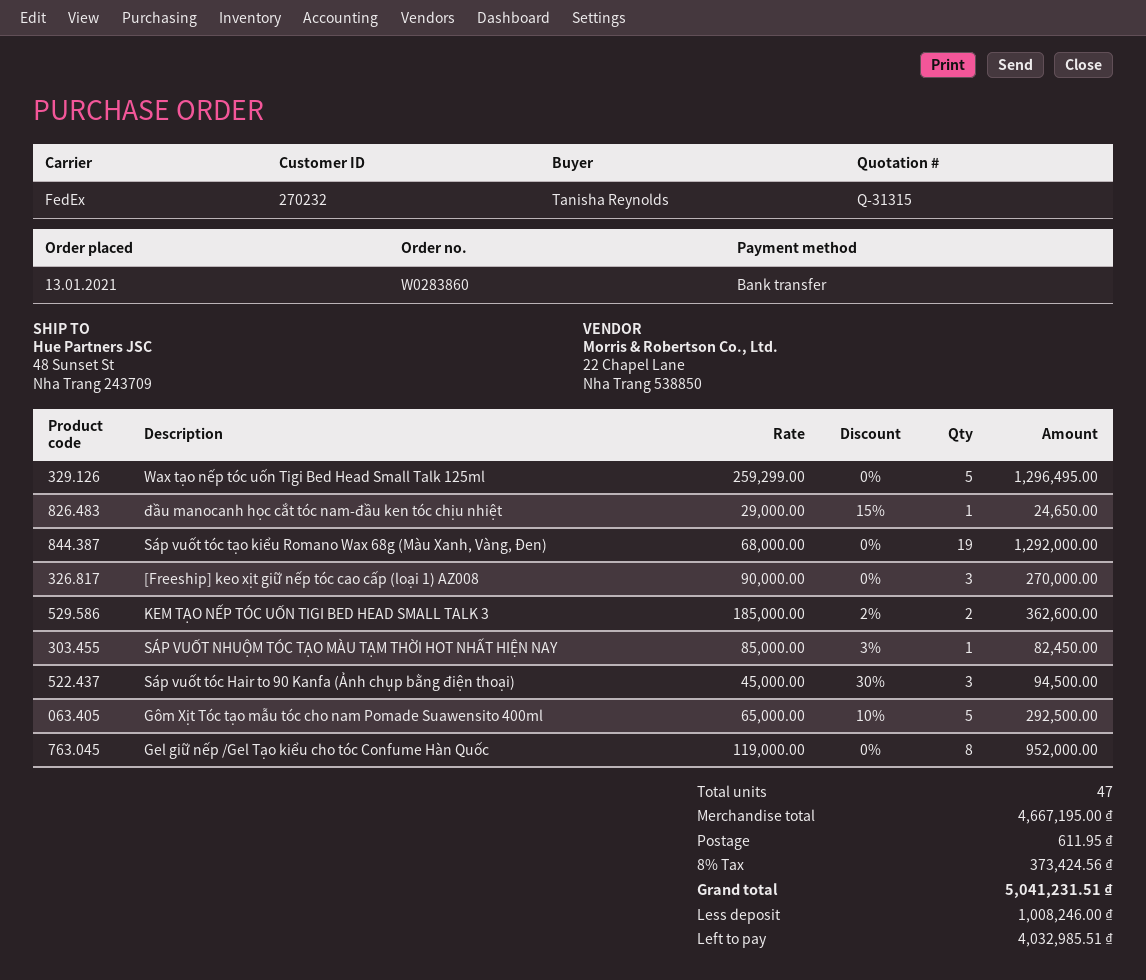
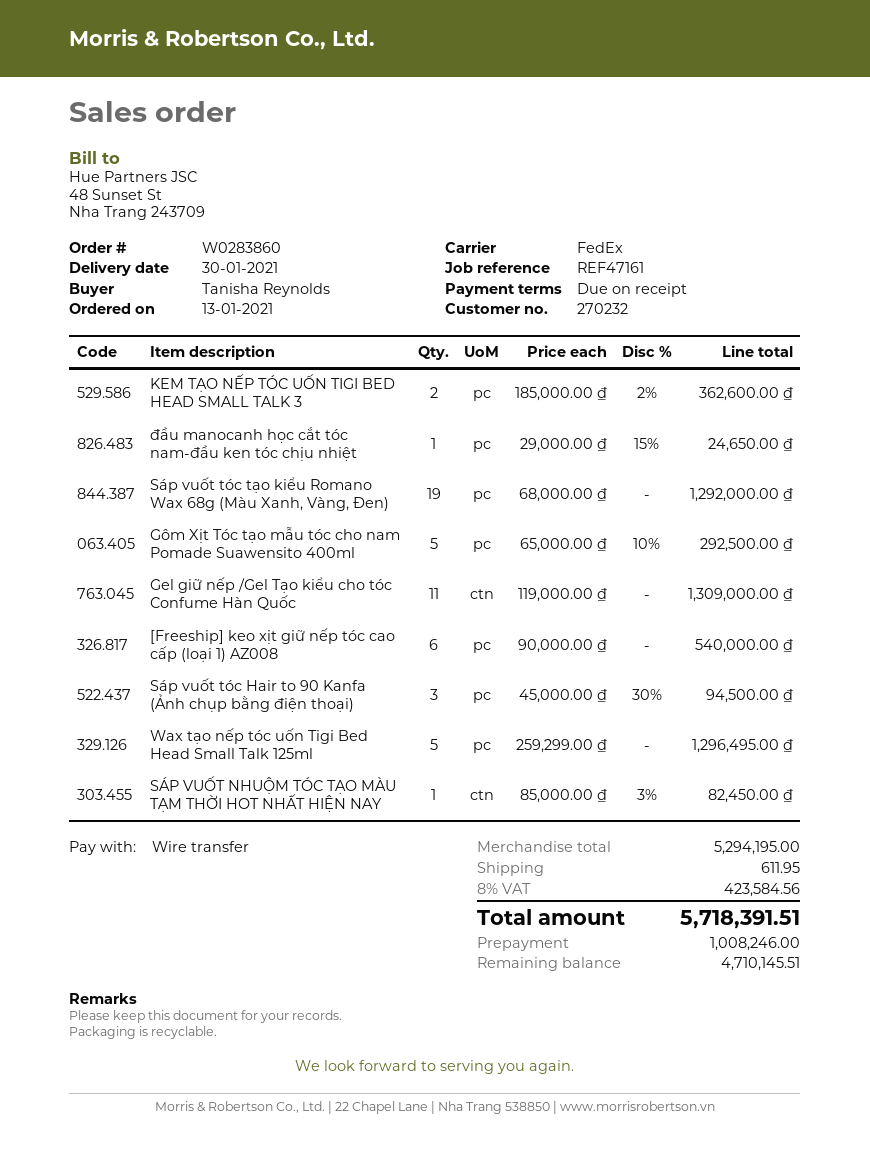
[Freeship] keo xịt giữ nếp tóc cao cấp (loại 1) AZ008: 3 x 90000.00 = 270000.00 -> 6 x 90000.00 = 540000.00
Gel giữ nếp /Gel Tạo kiểu cho tóc Confume Hàn Quốc: 8 x 119000.00 = 952000.00 -> 11 x 119000.00 = 1309000.00
subtotal: 4667195.00 -> 5294195.00
tax: 8% = 373424.56 -> 8% = 423584.56
total: 5041231.51 -> 5718391.51
balance: 4032985.51 -> 4710145.51

